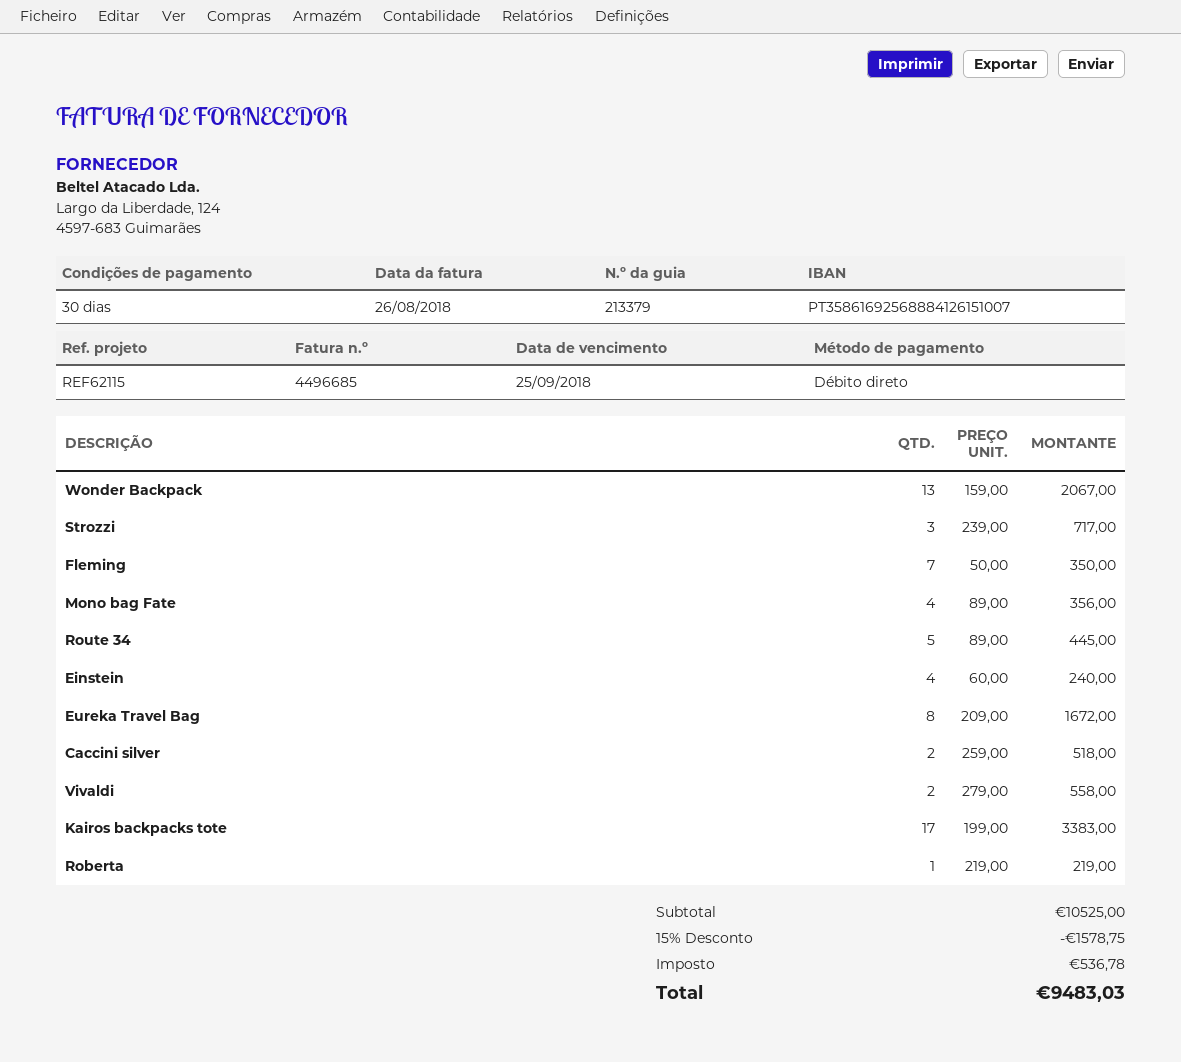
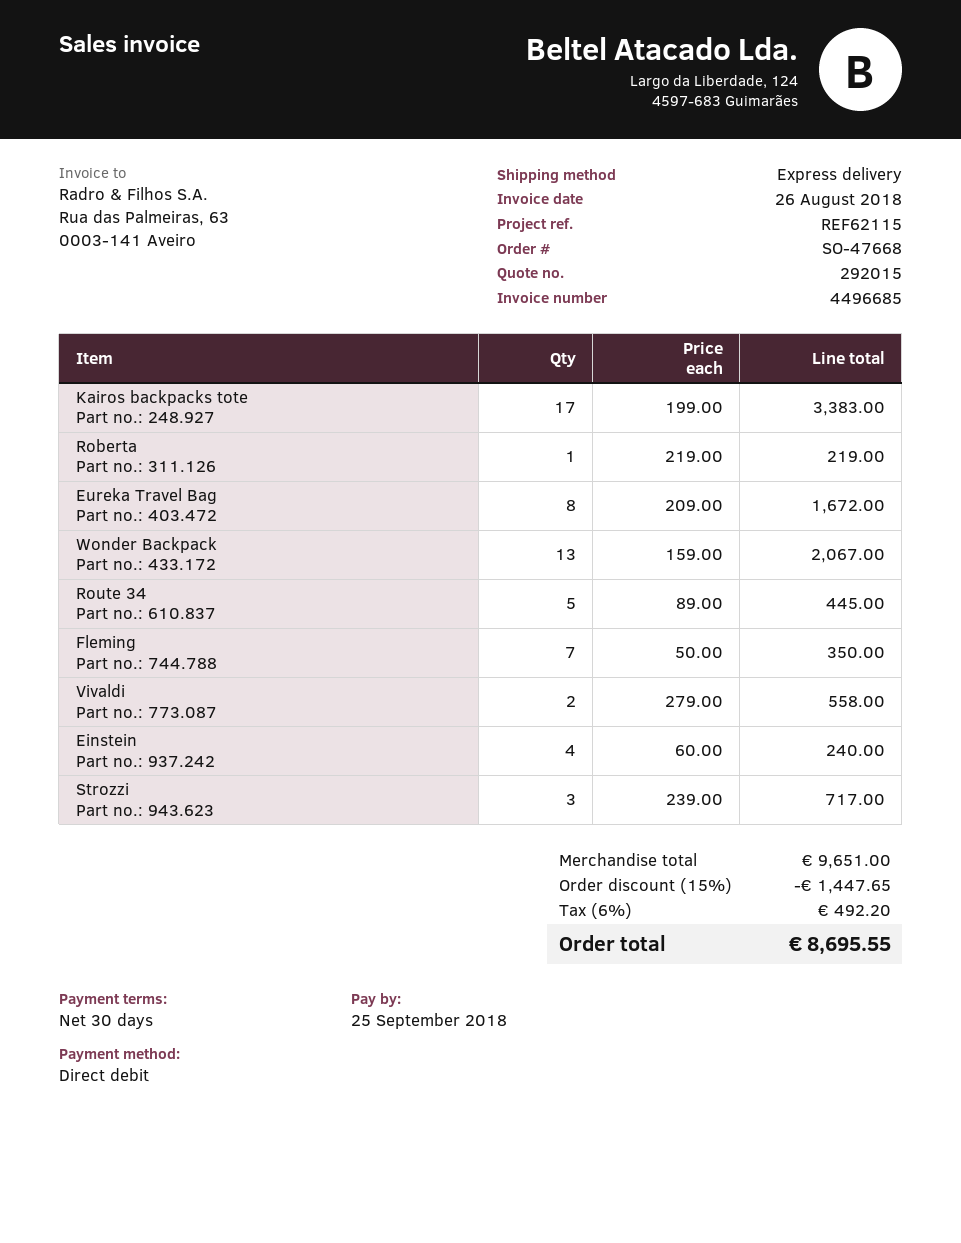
Mono bag Fate: 4 x 89.00 = 356.00 -> none
Caccini silver: 2 x 259.00 = 518.00 -> none
subtotal: 10525.00 -> 9651.00
discount: 15% = 1578.75 -> 15% = 1447.65
tax: 536.78 -> 492.20
total: 9483.03 -> 8695.55

